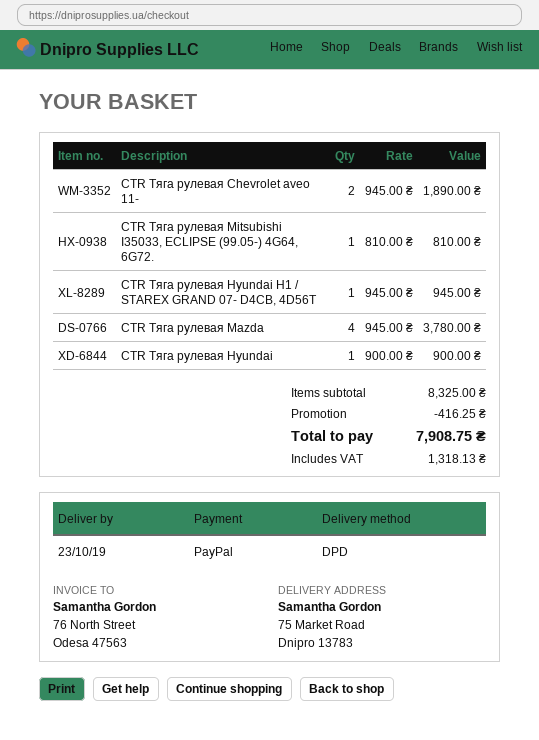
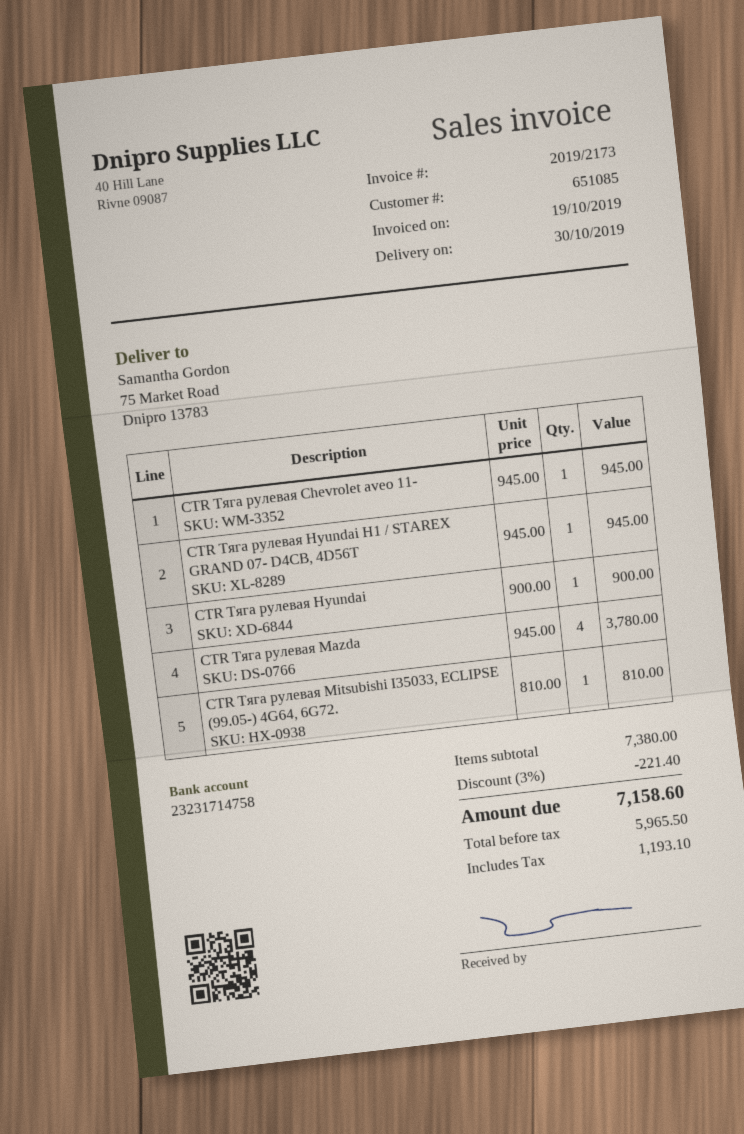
delivery date: 2019-10-23 -> 2019-10-30
CTR Тяга рулевая Chevrolet aveo 11-: 2 x 945.00 = 1890.00 -> 1 x 945.00 = 945.00
subtotal: 8325.00 -> 7380.00
discount: 416.25 -> 221.40
tax: 1318.13 -> 1193.10
total: 7908.75 -> 7158.60

